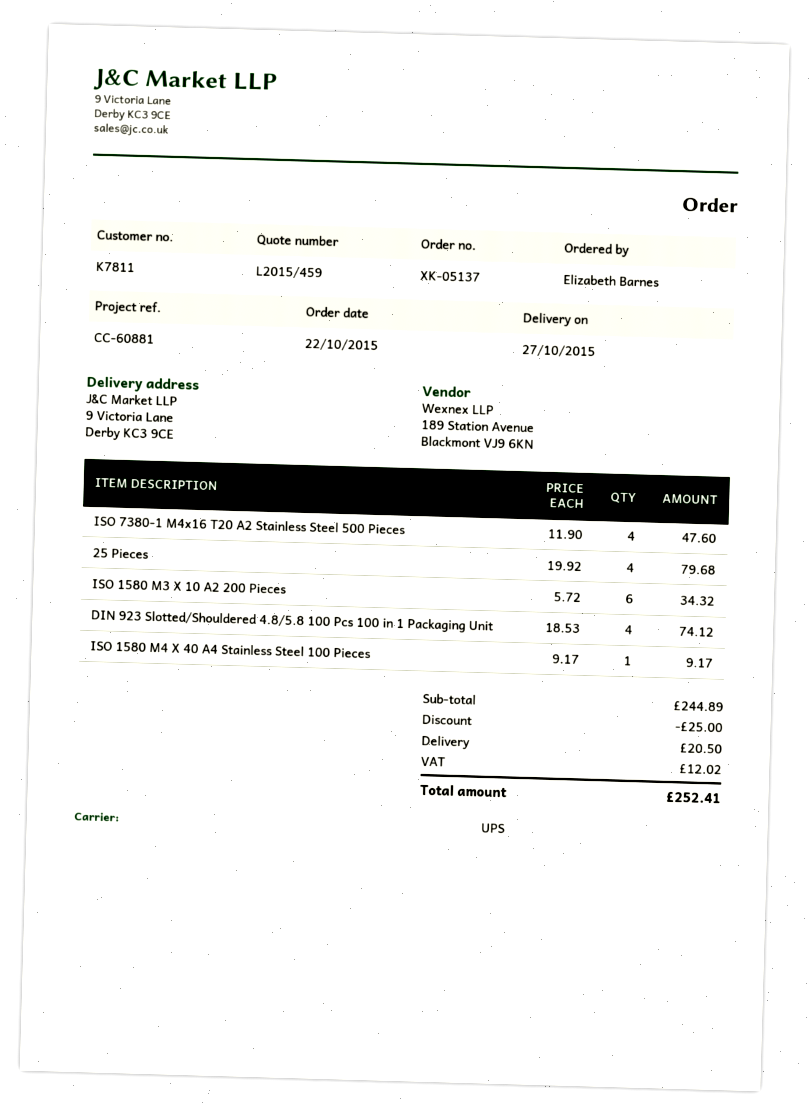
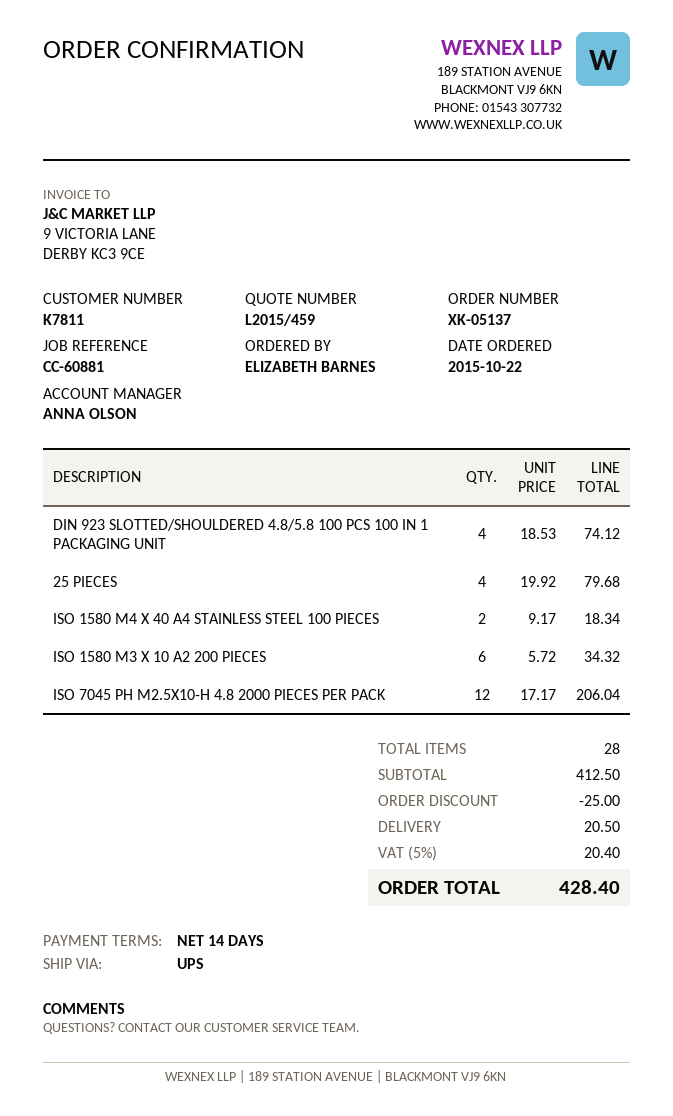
ISO 7380-1 M4x16 T20 A2 Stainless Steel 500 Pieces: 4 x 11.90 = 47.60 -> none
ISO 1580 M4 X 40 A4 Stainless Steel 100 Pieces: 1 x 9.17 = 9.17 -> 2 x 9.17 = 18.34
ISO 7045 PH M2.5X10-H 4.8 2000 PIECES PER PACK: none -> 12 x 17.17 = 206.04
subtotal: 244.89 -> 412.50
tax: 12.02 -> 20.40
total: 252.41 -> 428.40

